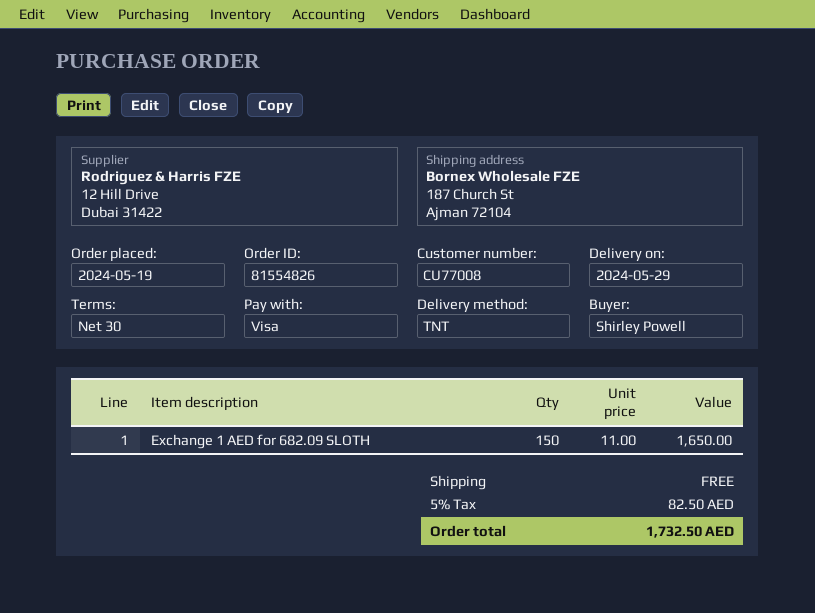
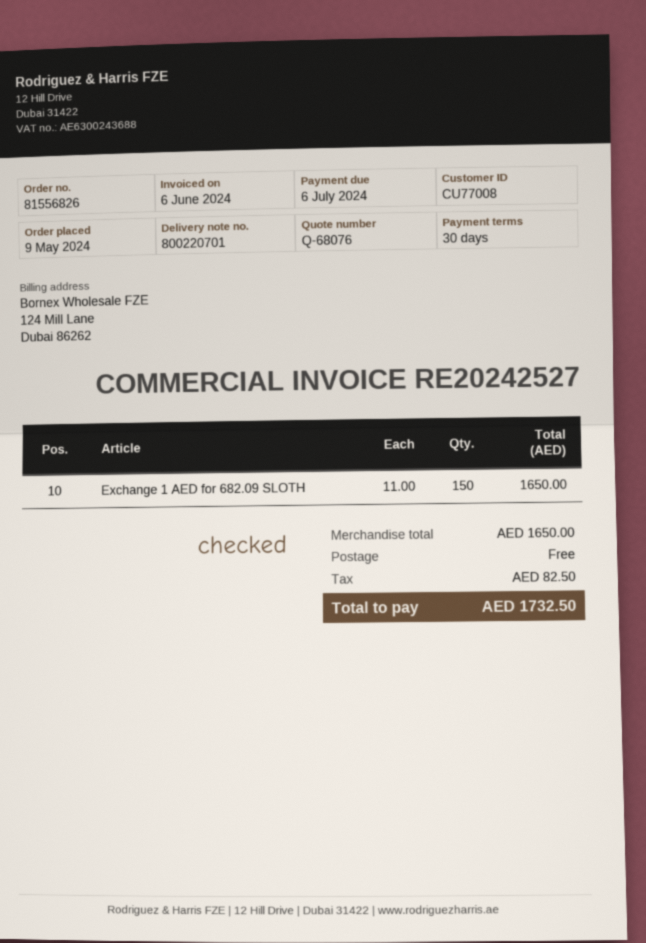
order number: 81554826 -> 81556826
order date: 2024-05-19 -> 2024-05-09

